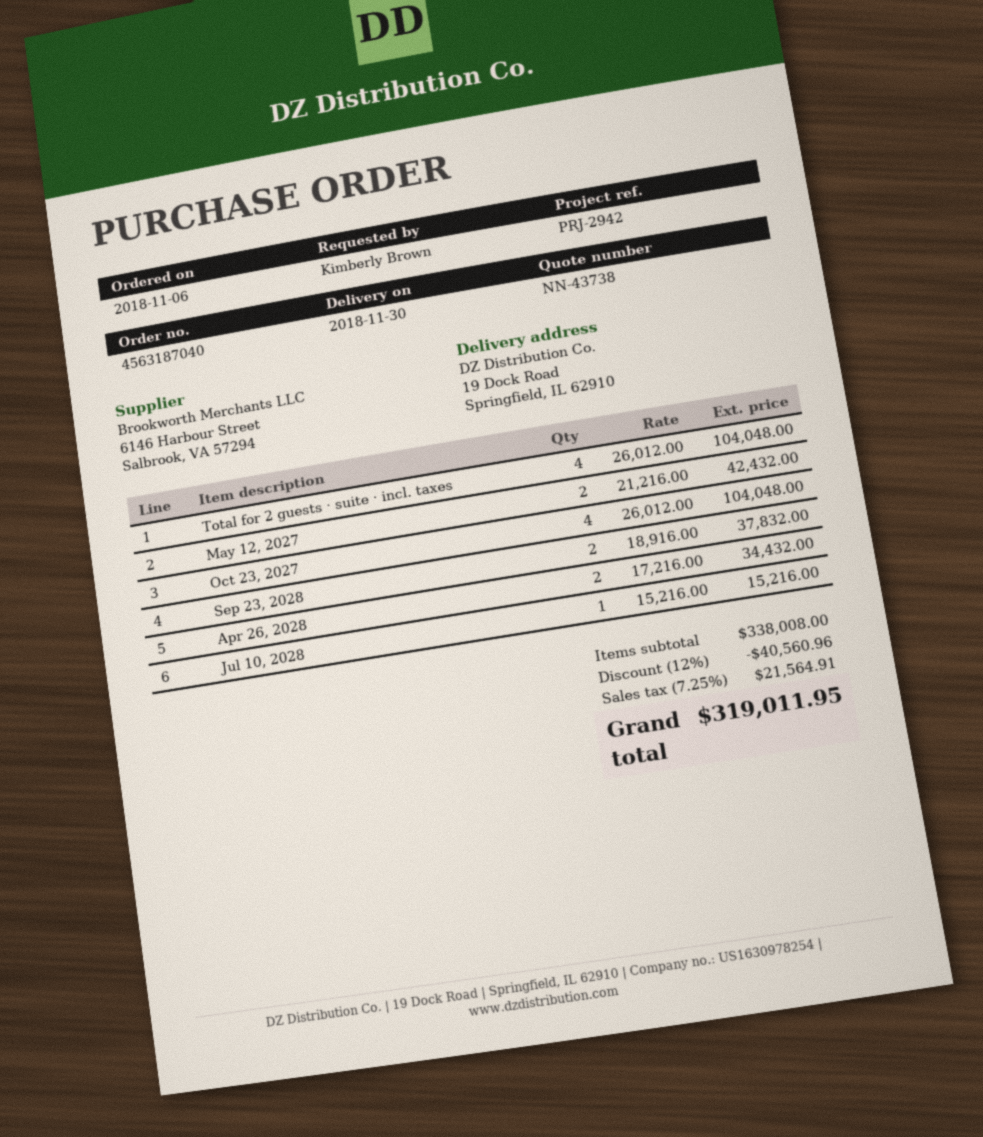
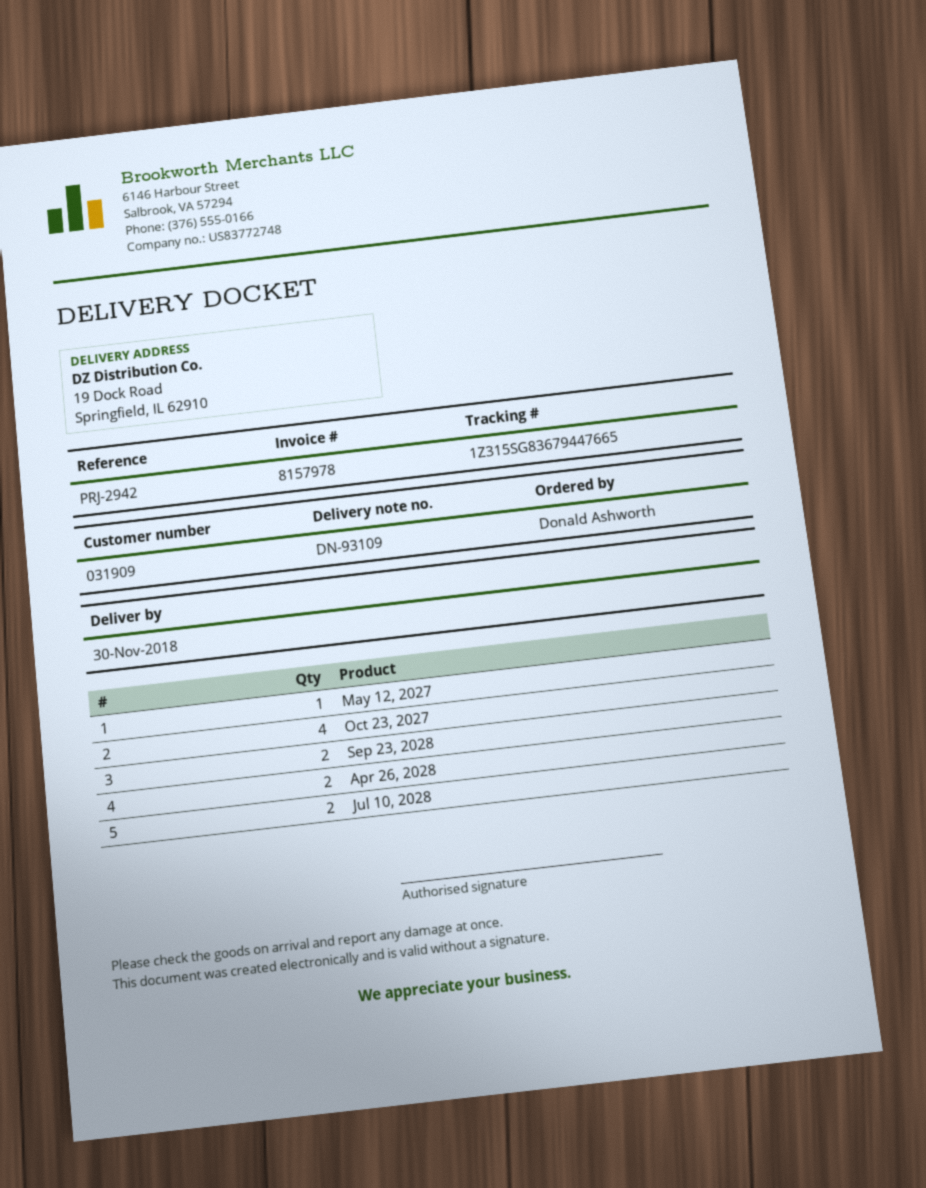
ordered by: Kimberly Brown -> Donald Ashworth
Total for 2 guests · suite · incl. taxes: 4 -> none
May 12, 2027: 2 -> 1
Jul 10, 2028: 1 -> 2

